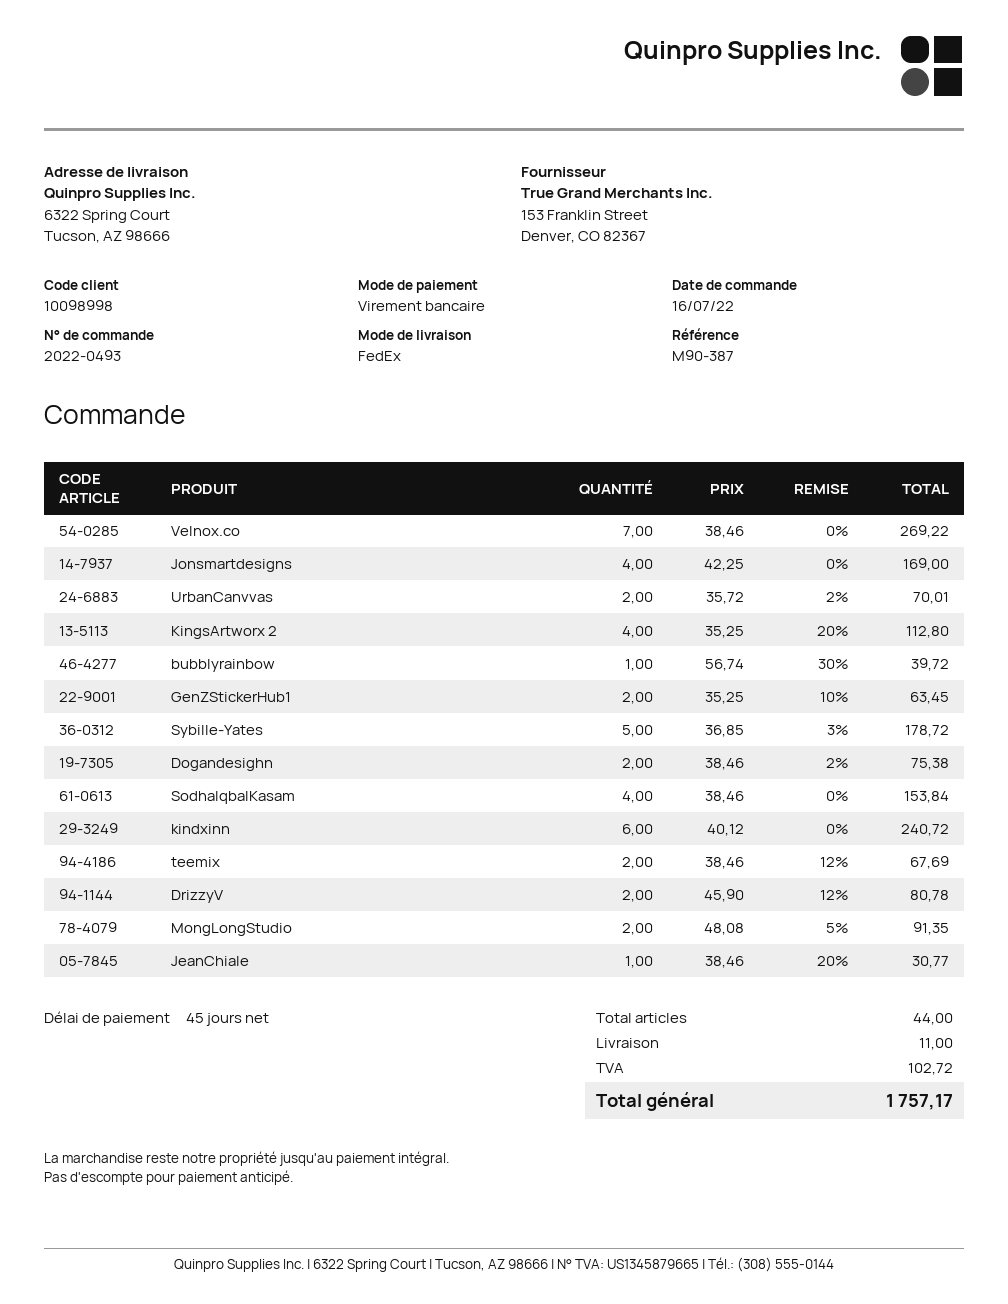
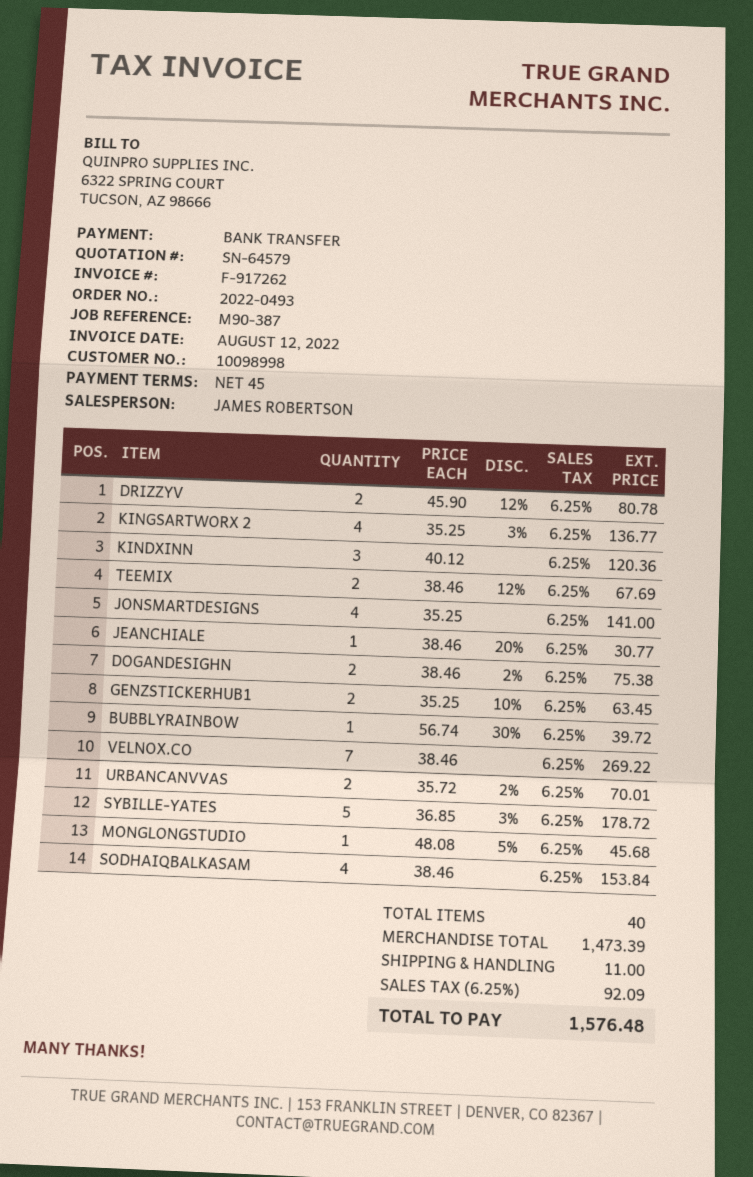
Jonsmartdesigns: 4 x 42.25 = 169.00 -> 4 x 35.25 = 141.00
KingsArtworx 2: 4 x 35.25 - 20% = 112.80 -> 4 x 35.25 - 3% = 136.77
kindxinn: 6 x 40.12 = 240.72 -> 3 x 40.12 = 120.36
MongLongStudio: 2 x 48.08 - 5% = 91.35 -> 1 x 48.08 - 5% = 45.68
total quantity: 44 -> 40
tax: 102.72 -> 92.09
total: 1757.17 -> 1576.48

